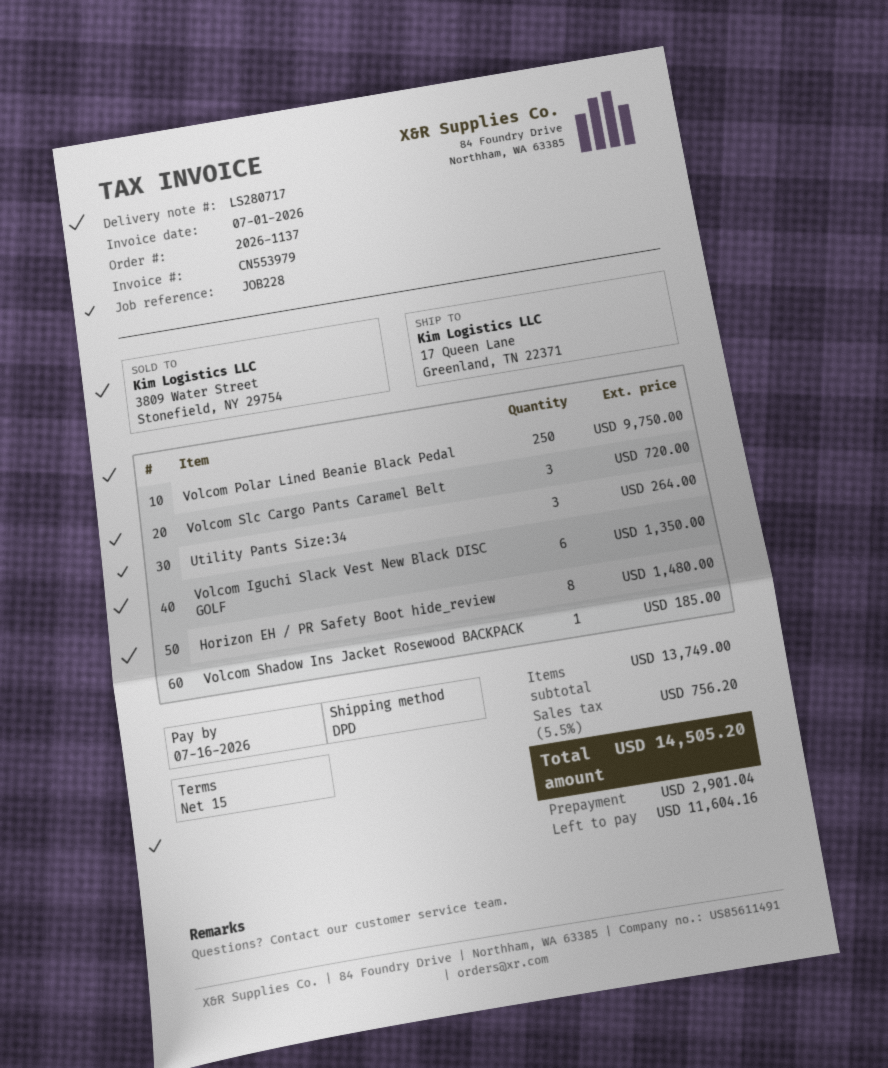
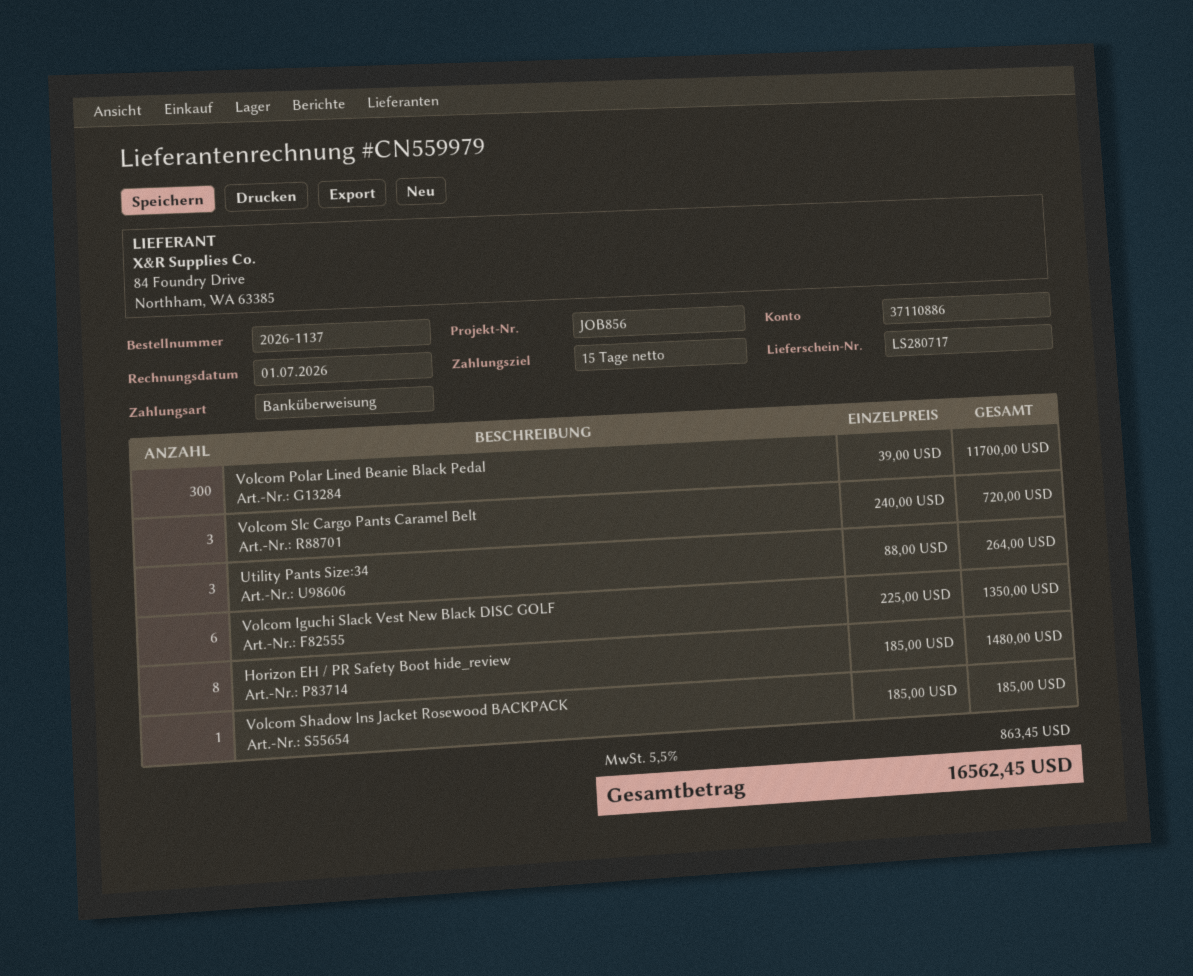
invoice number: CN553979 -> CN559979
reference: JOB228 -> JOB856
Volcom Polar Lined Beanie Black Pedal: 250 for 9750.00 -> 300 for 11700.00
tax: 5.5% = 756.20 -> 5.5% = 863.45
total: 14505.20 -> 16562.45

